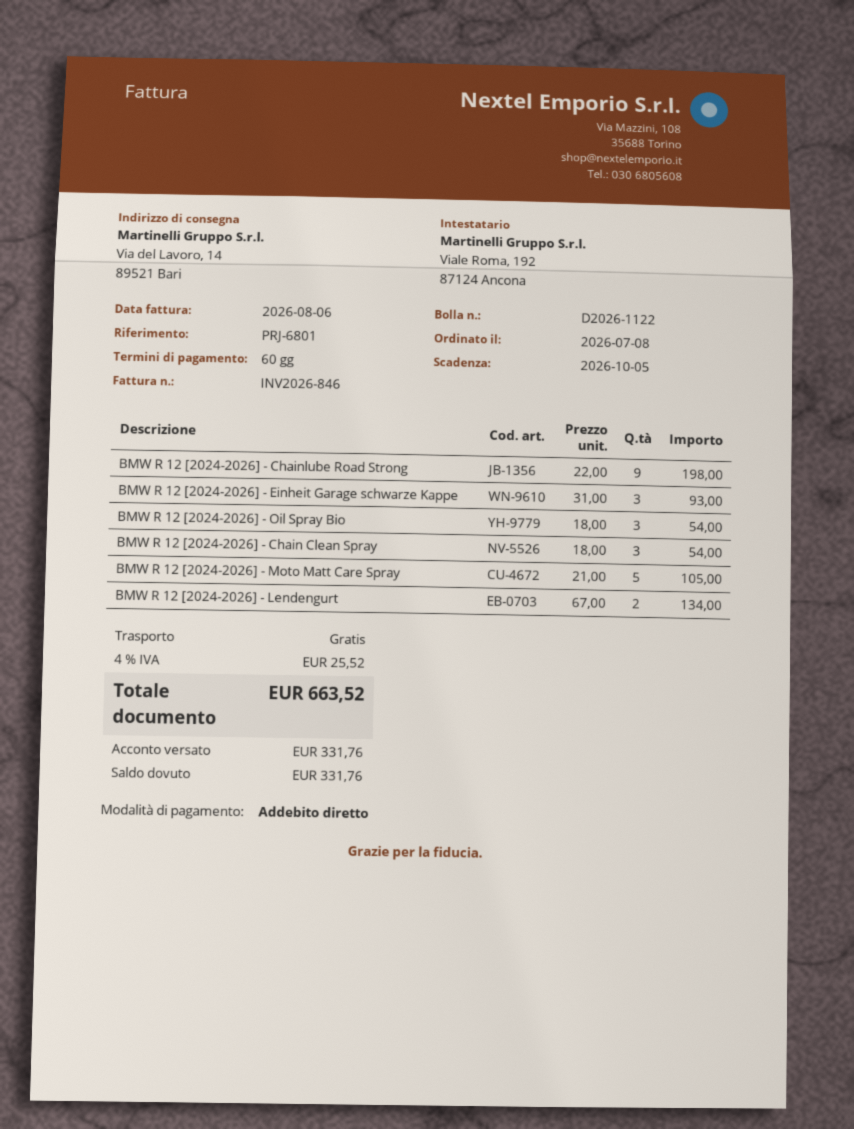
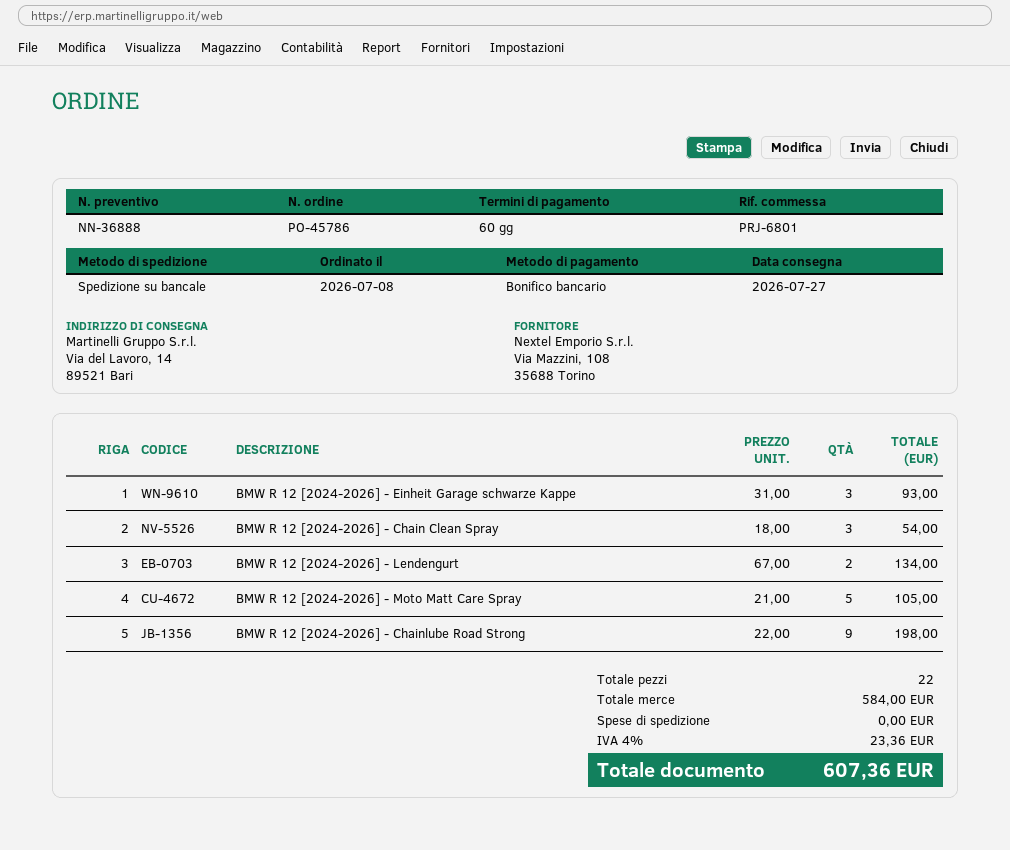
payment method: direct debit -> bank transfer
BMW R 12 [2024-2026] - Oil Spray Bio: 3 x 18.00 = 54.00 -> none
tax: 4% = 25.52 -> 4% = 23.36
total: 663.52 -> 607.36

